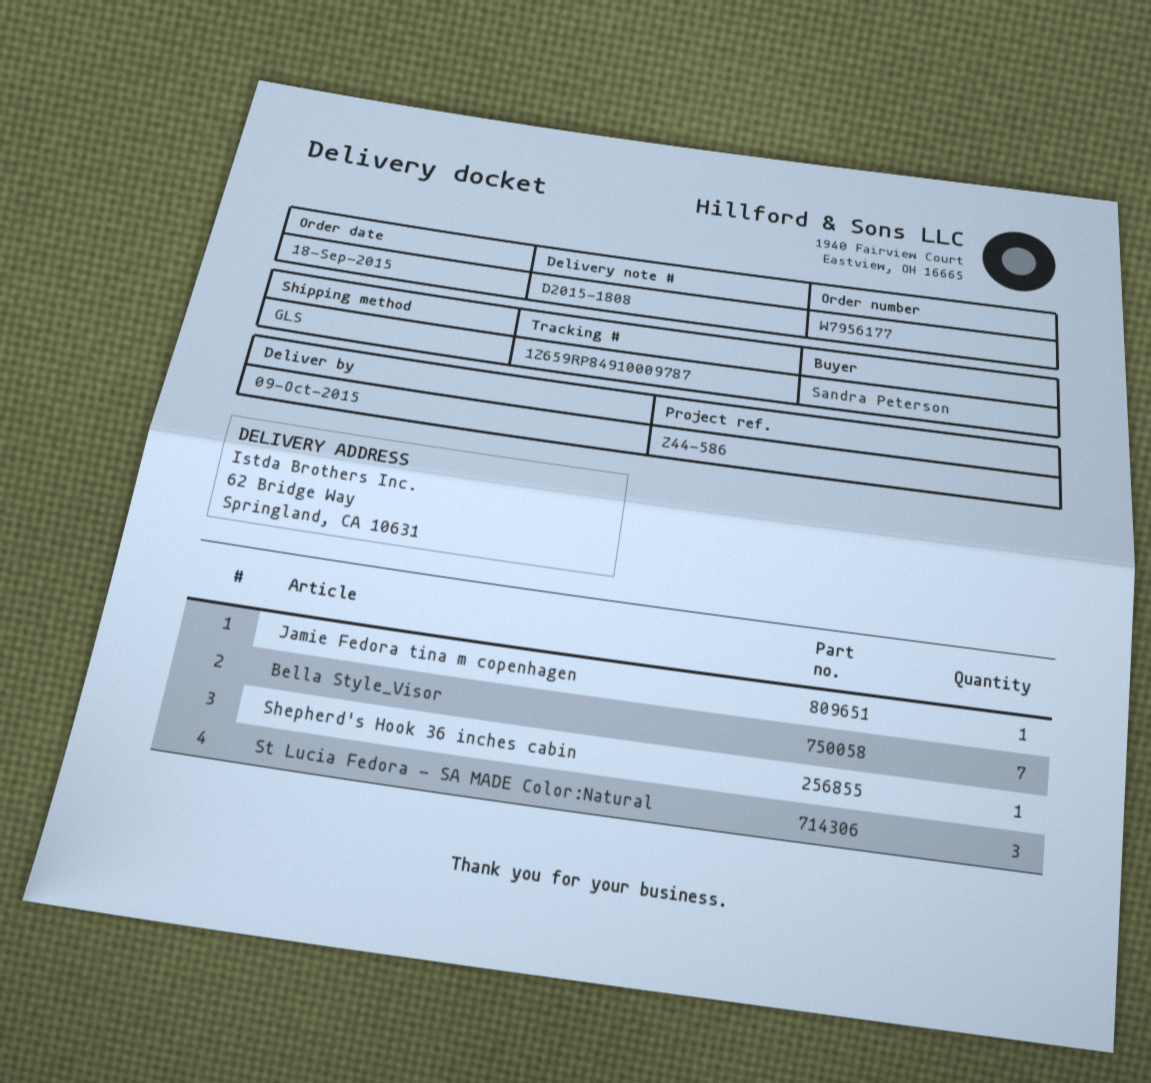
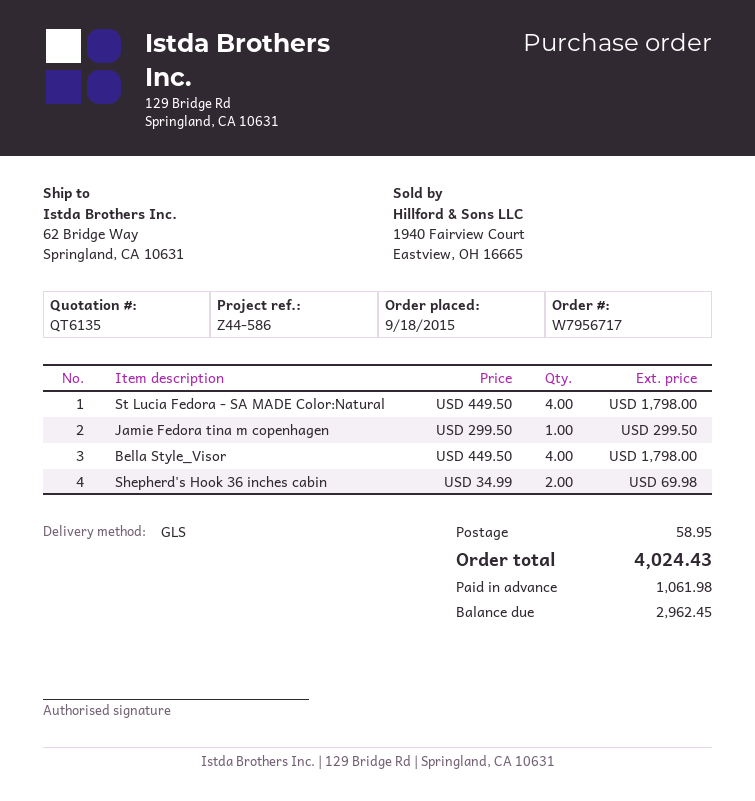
order number: W7956177 -> W7956717
Bella Style_Visor: 7 -> 4
Shepherd's Hook 36 inches cabin: 1 -> 2
St Lucia Fedora - SA MADE Color:Natural: 3 -> 4

